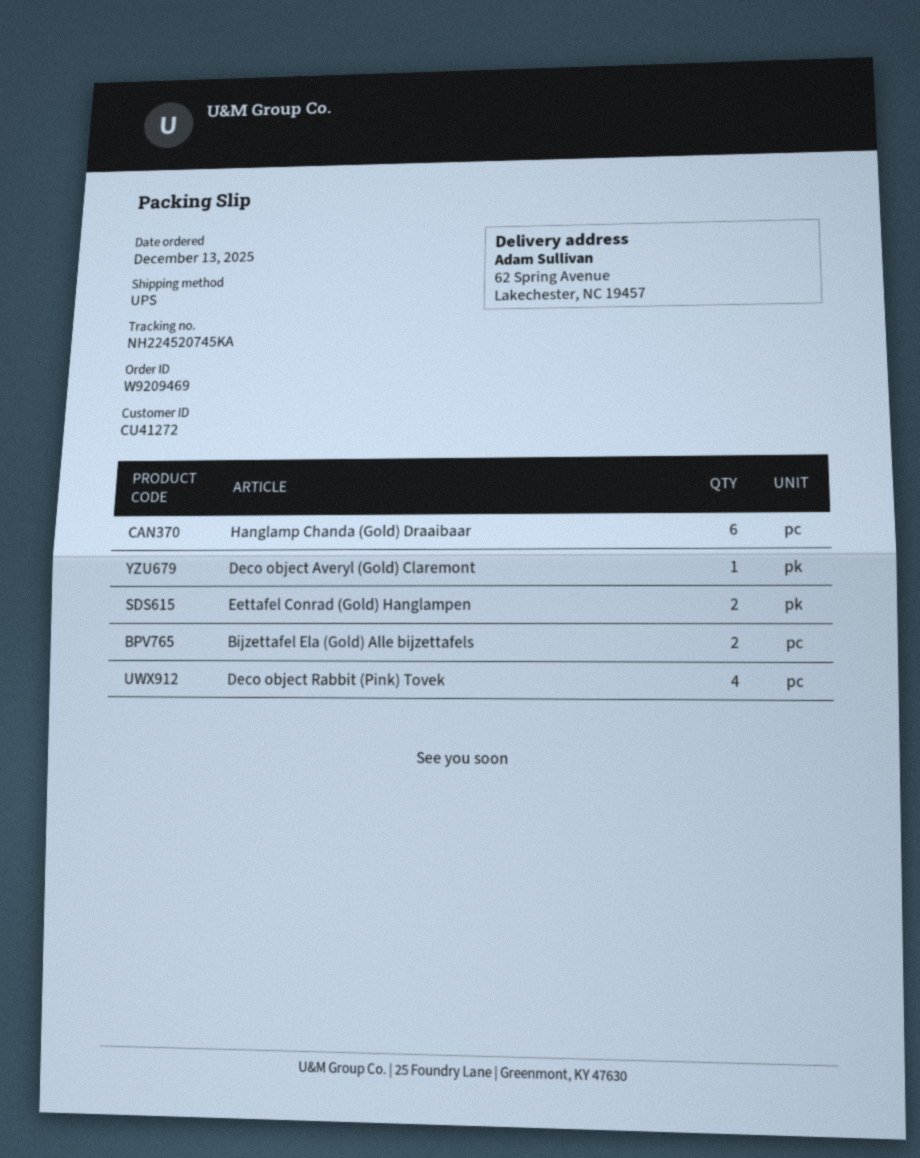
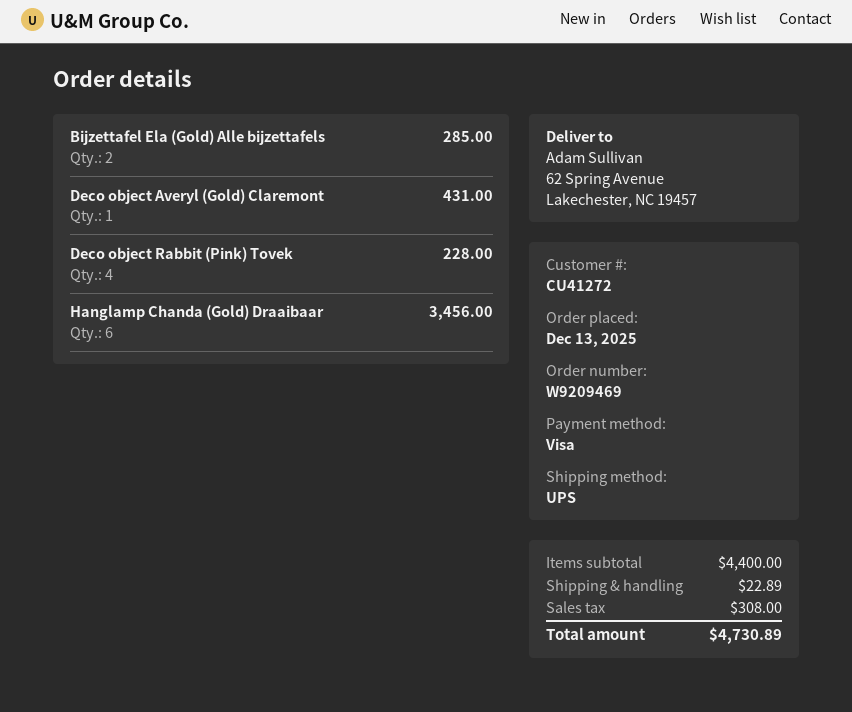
Eettafel Conrad (Gold) Hanglampen: 2 -> none

